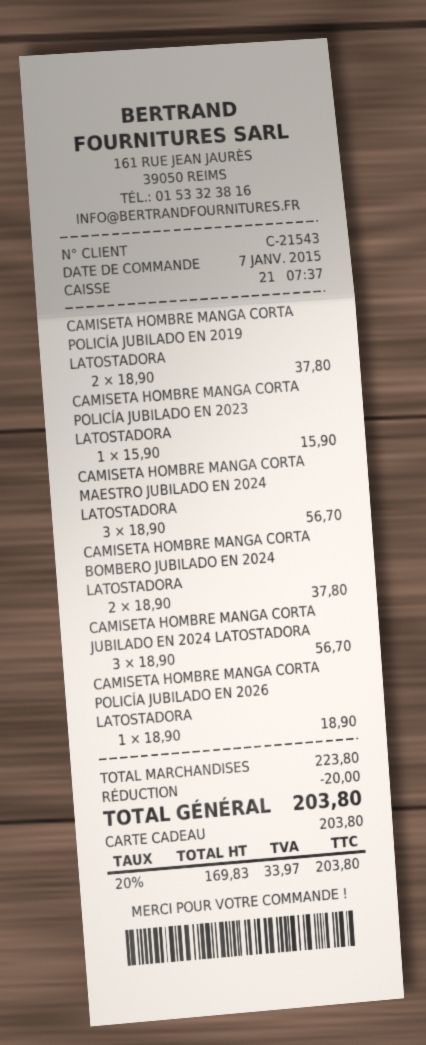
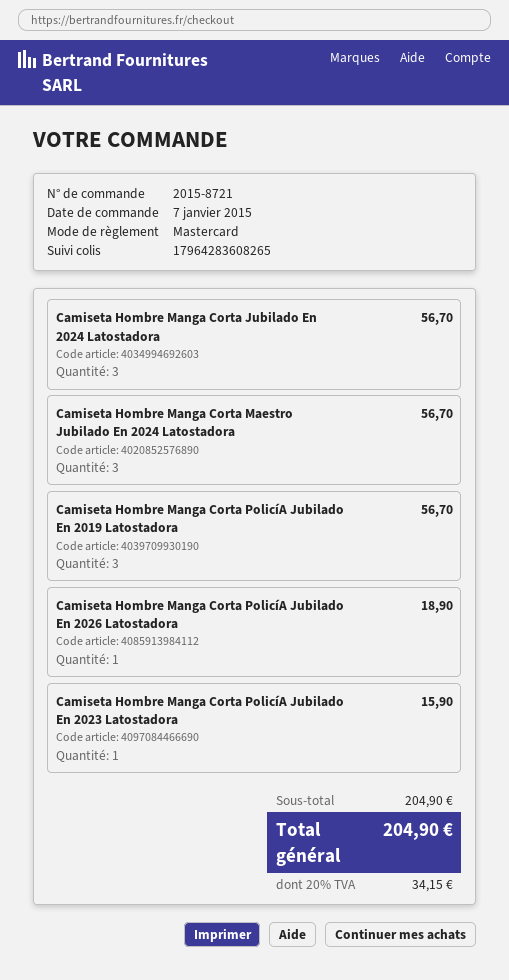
payment method: gift card -> Mastercard
CAMISETA HOMBRE MANGA CORTA POLICÍA JUBILADO EN 2019 LATOSTADORA: 2 for 37.80 -> 3 for 56.70
CAMISETA HOMBRE MANGA CORTA BOMBERO JUBILADO EN 2024 LATOSTADORA: 2 for 37.80 -> none
subtotal: 223.80 -> 204.90
discount: 20.00 -> none
tax: 20% = 33.97 -> 20% = 34.15
total: 203.80 -> 204.90

